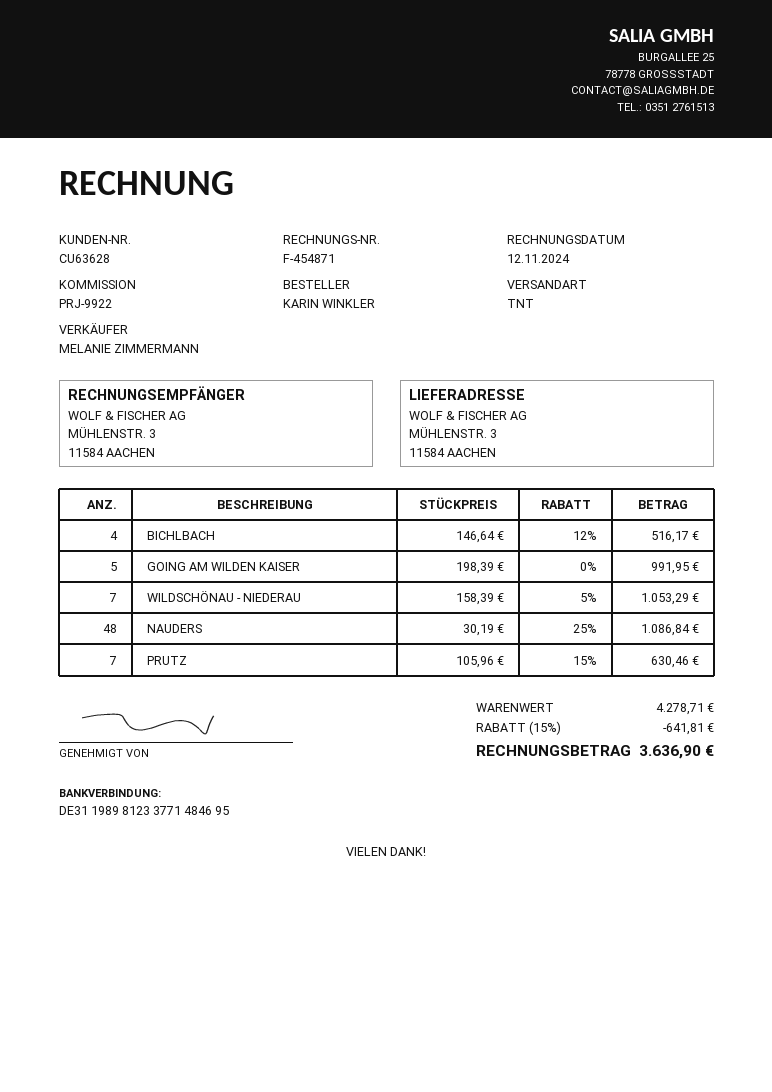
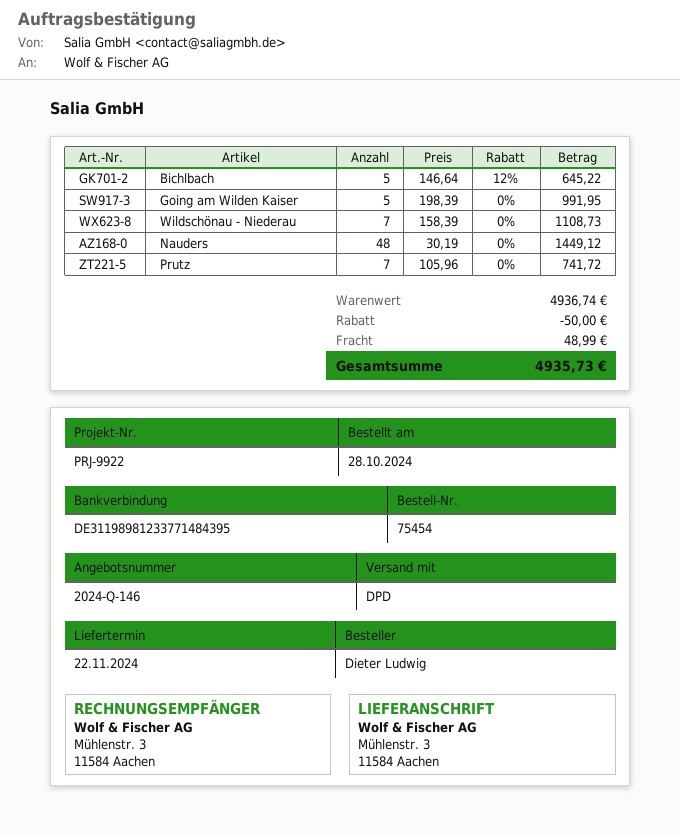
ordered by: KARIN WINKLER -> Dieter Ludwig
bank account: DE31198981233771484695 -> DE31198981233771484395
shipping method: TNT -> DPD
BICHLBACH: 4 x 146.64 - 12% = 516.17 -> 5 x 146.64 - 12% = 645.22
WILDSCHÖNAU - NIEDERAU: 7 x 158.39 - 5% = 1053.29 -> 7 x 158.39 = 1108.73
NAUDERS: 48 x 30.19 - 25% = 1086.84 -> 48 x 30.19 = 1449.12
PRUTZ: 7 x 105.96 - 15% = 630.46 -> 7 x 105.96 = 741.72
subtotal: 4278.71 -> 4936.74
discount: 641.81 -> 50.00
shipping: none -> 48.99
total: 3636.90 -> 4935.73

